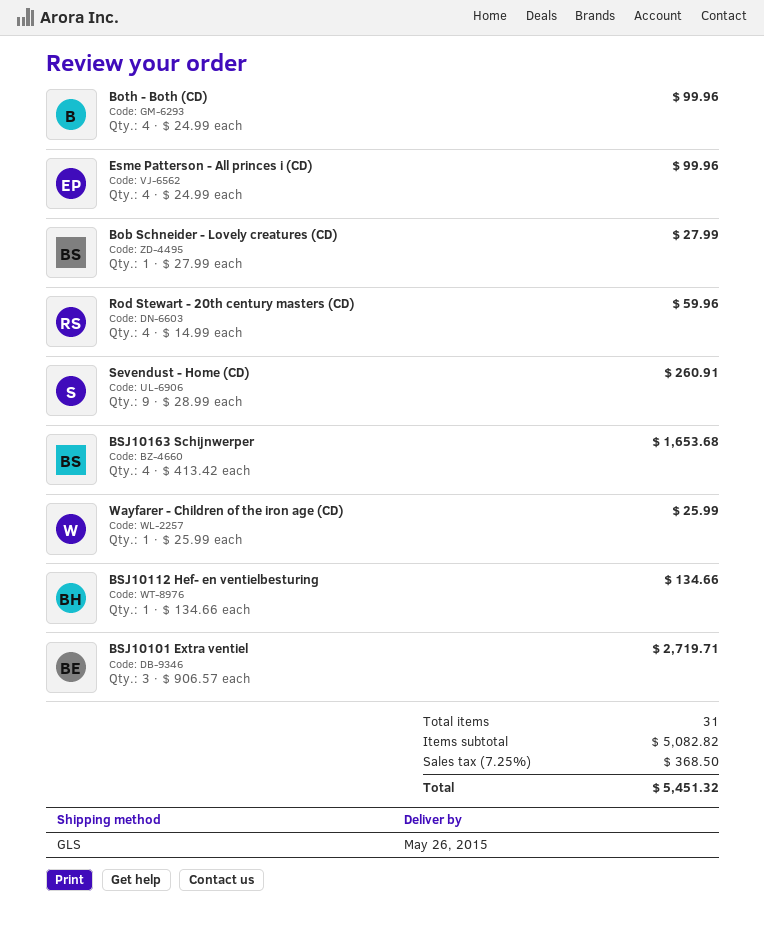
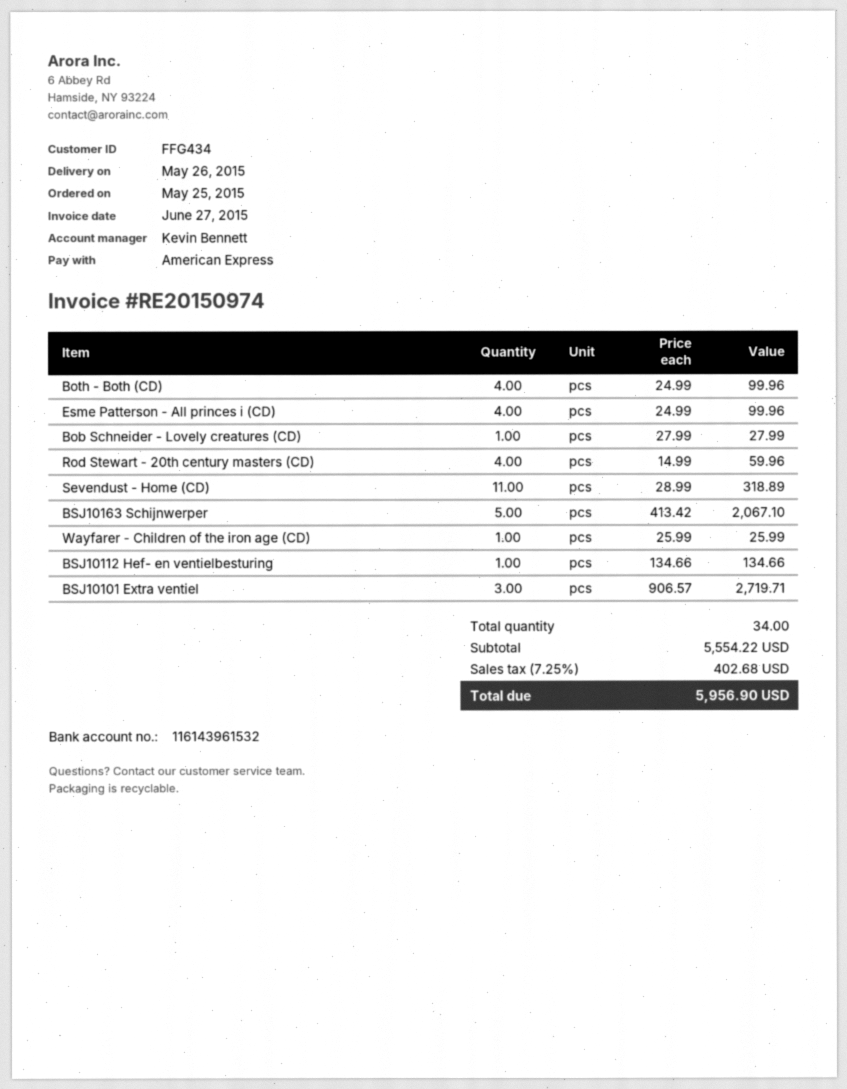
Sevendust - Home (CD): 9 x 28.99 = 260.91 -> 11 x 28.99 = 318.89
BSJ10163 Schijnwerper: 4 x 413.42 = 1653.68 -> 5 x 413.42 = 2067.10
total quantity: 31 -> 34
subtotal: 5082.82 -> 5554.22
tax: 7.25% = 368.50 -> 7.25% = 402.68
total: 5451.32 -> 5956.90

